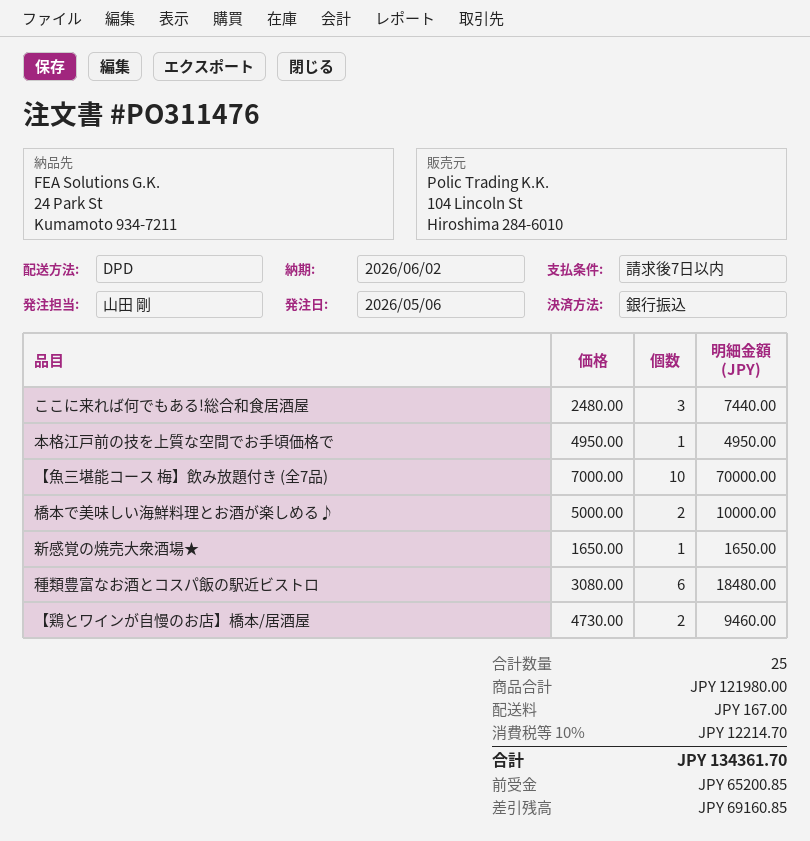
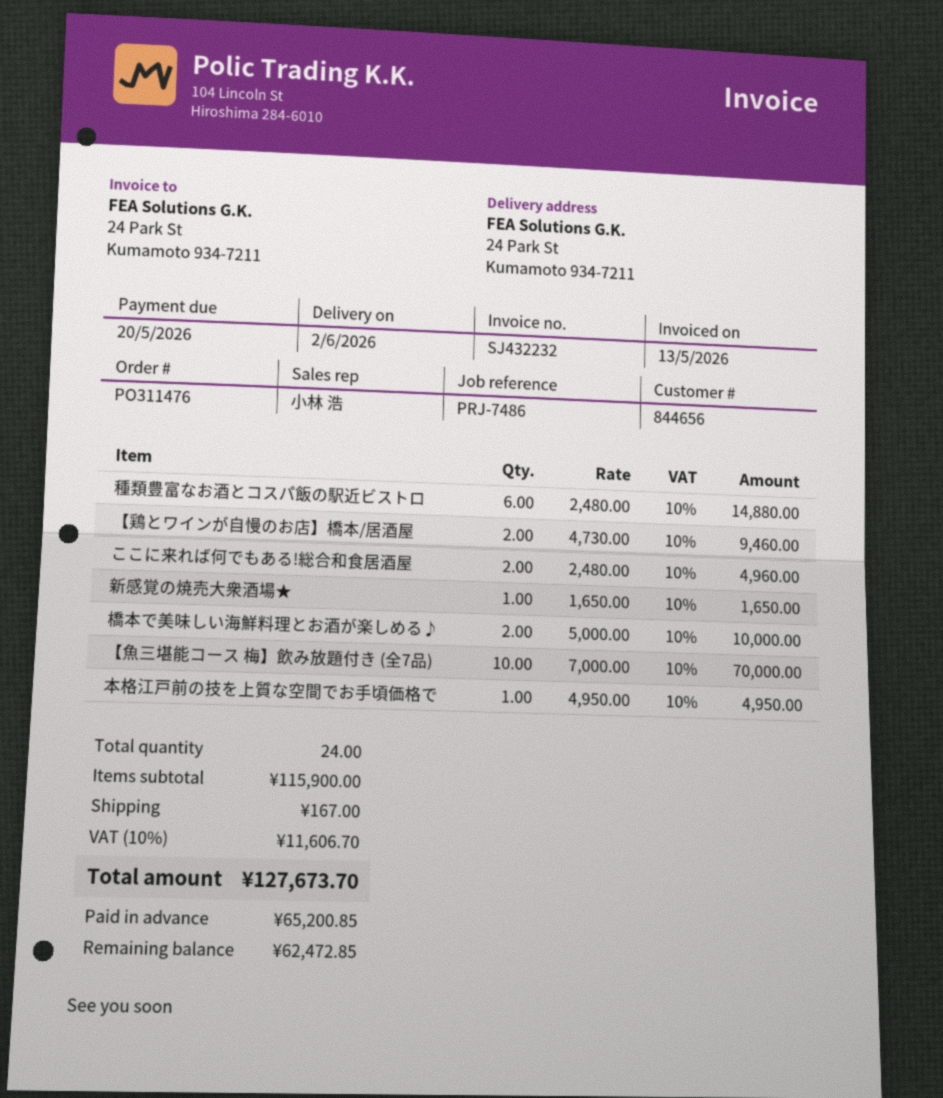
ここに来れば何でもある!総合和食居酒屋: 3 x 2480.00 = 7440.00 -> 2 x 2480.00 = 4960.00
種類豊富なお酒とコスパ飯の駅近ビストロ: 6 x 3080.00 = 18480.00 -> 6 x 2480.00 = 14880.00
total quantity: 25 -> 24
subtotal: 121980.00 -> 115900.00
tax: 10% = 12214.70 -> 10% = 11606.70
total: 134361.70 -> 127673.70
balance: 69160.85 -> 62472.85

